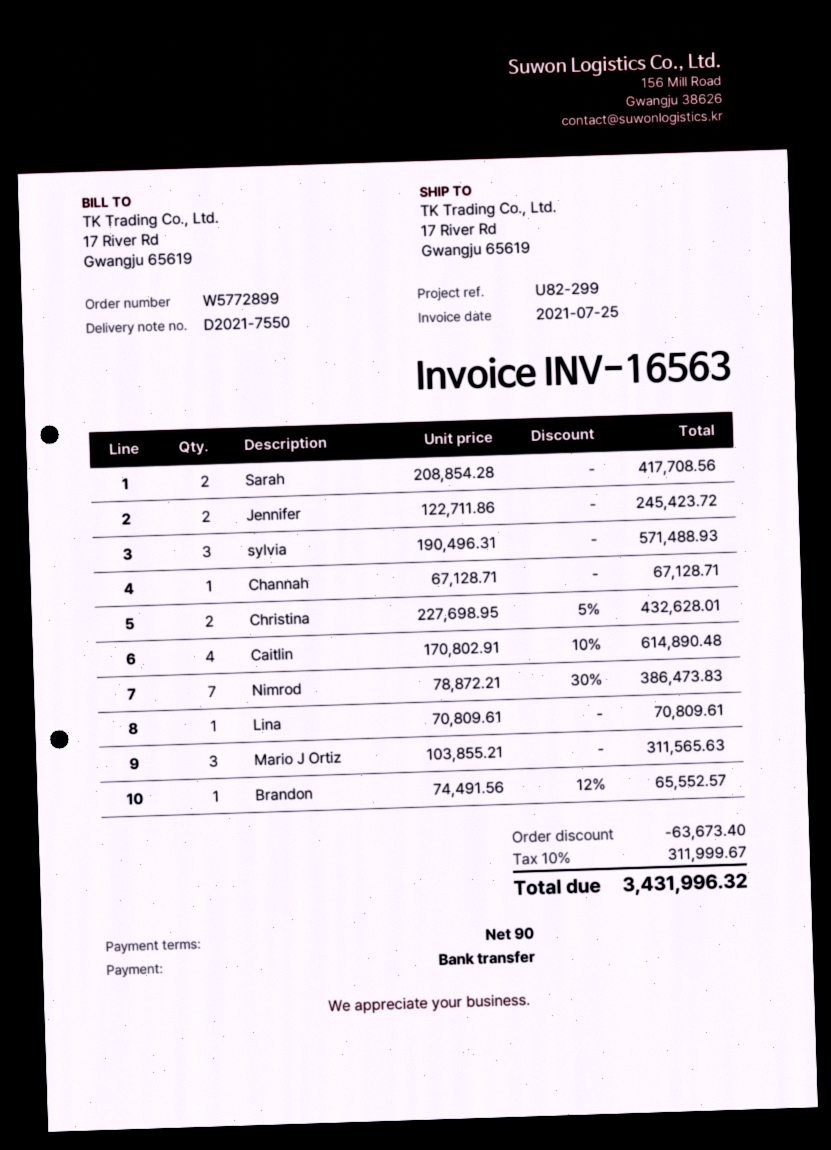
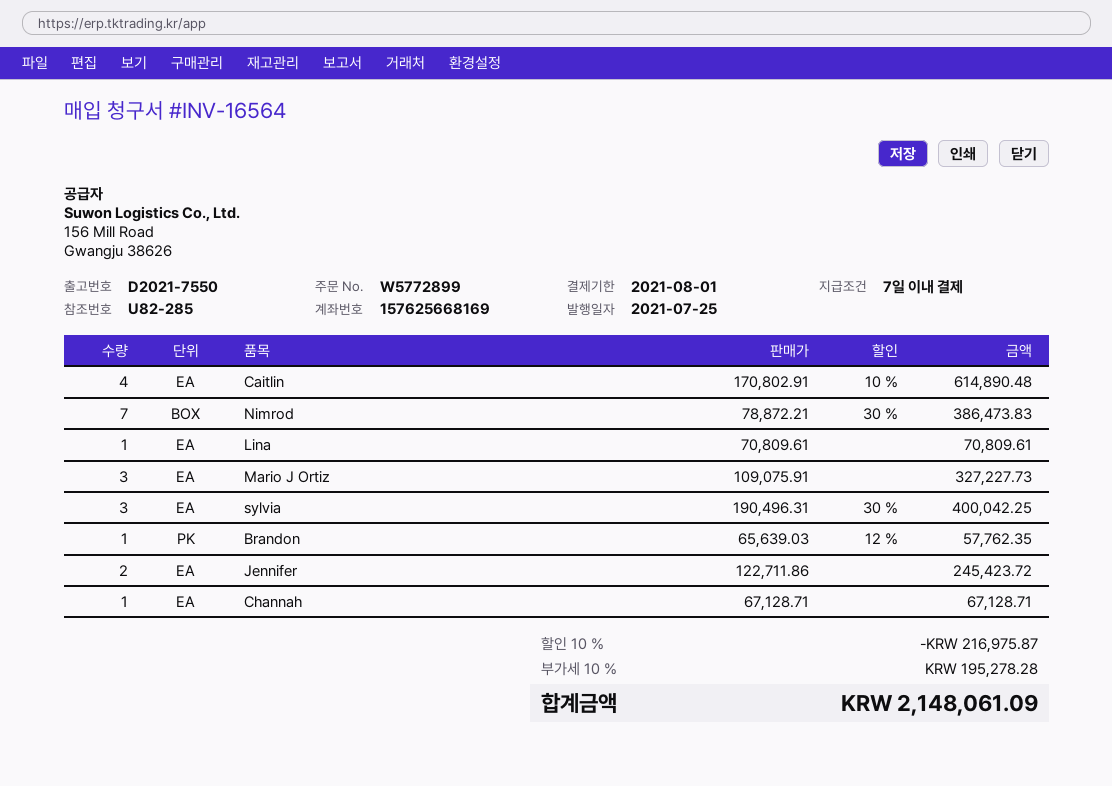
invoice number: INV-16563 -> INV-16564
payment terms: 90 days -> 7 days
reference: U82-299 -> U82-285
Sarah: 2 x 208854.28 = 417708.56 -> none
sylvia: 3 x 190496.31 = 571488.93 -> 3 x 190496.31 - 30% = 400042.25
Christina: 2 x 227698.95 - 5% = 432628.01 -> none
Mario J Ortiz: 3 x 103855.21 = 311565.63 -> 3 x 109075.91 = 327227.73
Brandon: 1 x 74491.56 - 12% = 65552.57 -> 1 x 65639.03 - 12% = 57762.35
discount: 63673.40 -> 216975.87
tax: 10% = 311999.67 -> 10% = 195278.28
total: 3431996.32 -> 2148061.09

